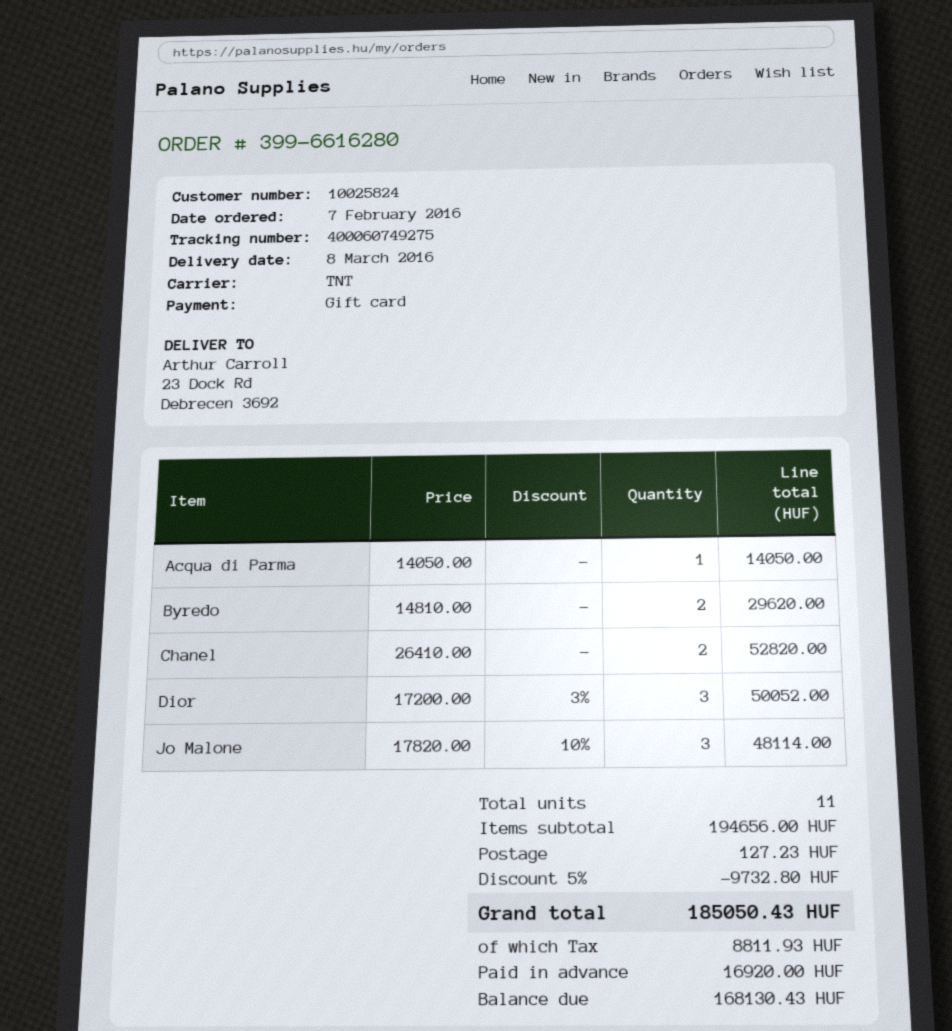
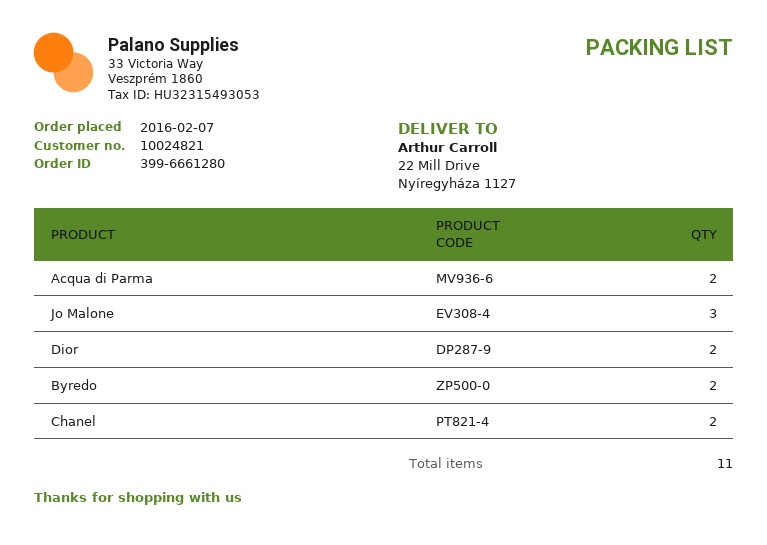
order number: 399-6616280 -> 399-6661280
customer number: 10025824 -> 10024821
ship to: 23 Dock Rd, Debrecen 3692 -> 22 Mill Drive, Nyíregyháza 1127
Acqua di Parma: 1 -> 2
Dior: 3 -> 2

